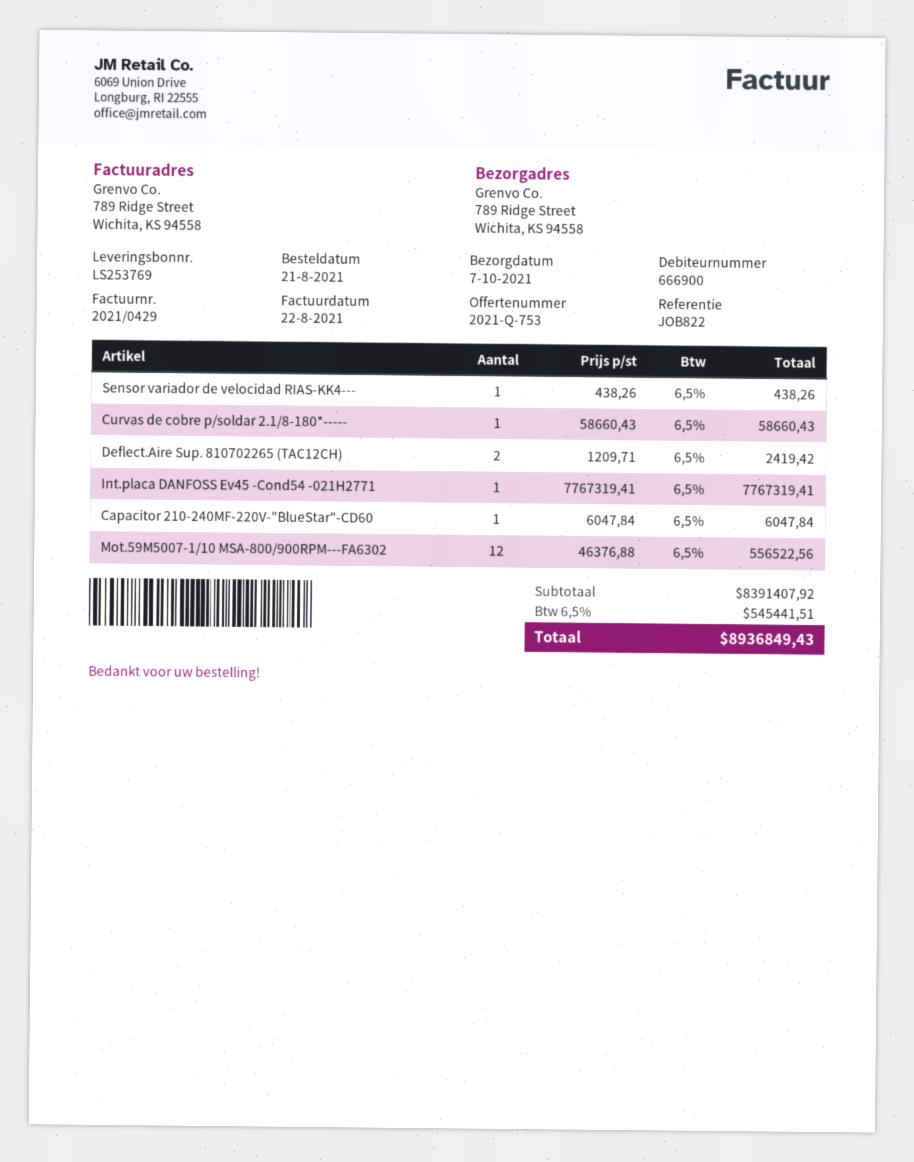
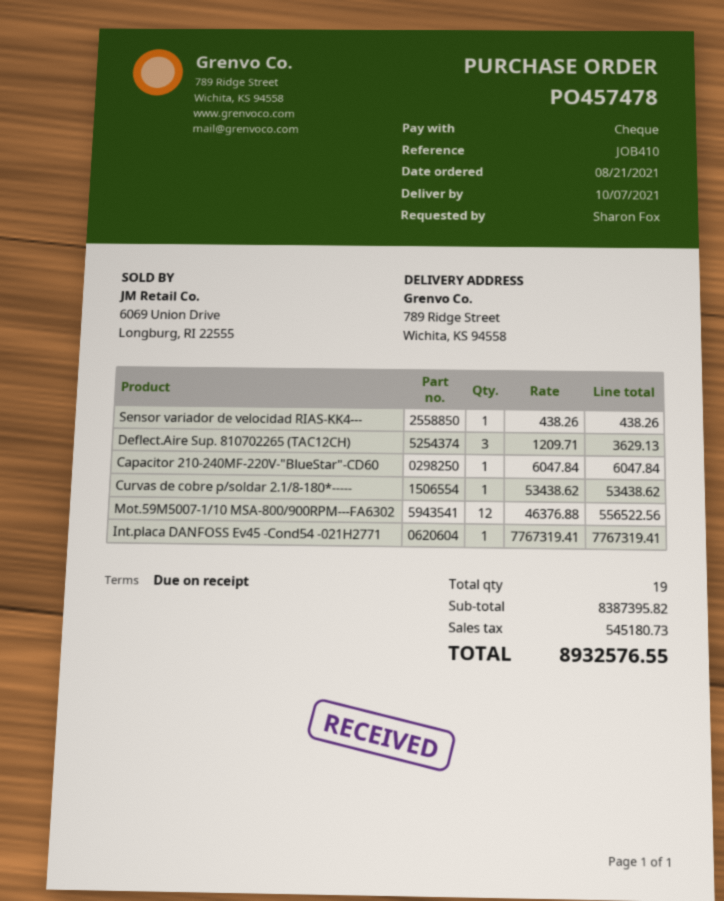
reference: JOB822 -> JOB410
Curvas de cobre p/soldar 2.1/8-180*-----: 1 x 58660.43 = 58660.43 -> 1 x 53438.62 = 53438.62
Deflect.Aire Sup. 810702265 (TAC12CH): 2 x 1209.71 = 2419.42 -> 3 x 1209.71 = 3629.13
subtotal: 8391407.92 -> 8387395.82
tax: 545441.51 -> 545180.73
total: 8936849.43 -> 8932576.55

